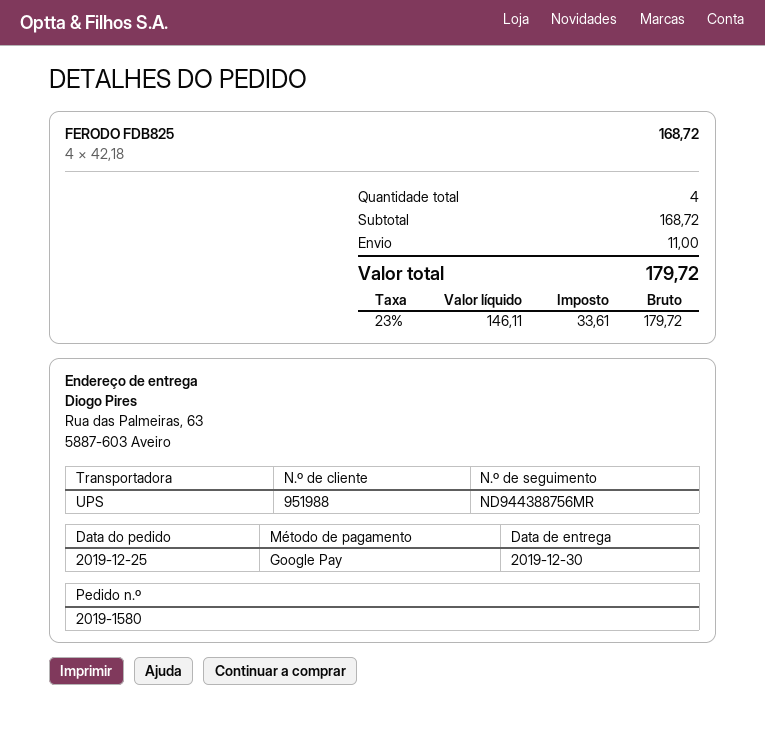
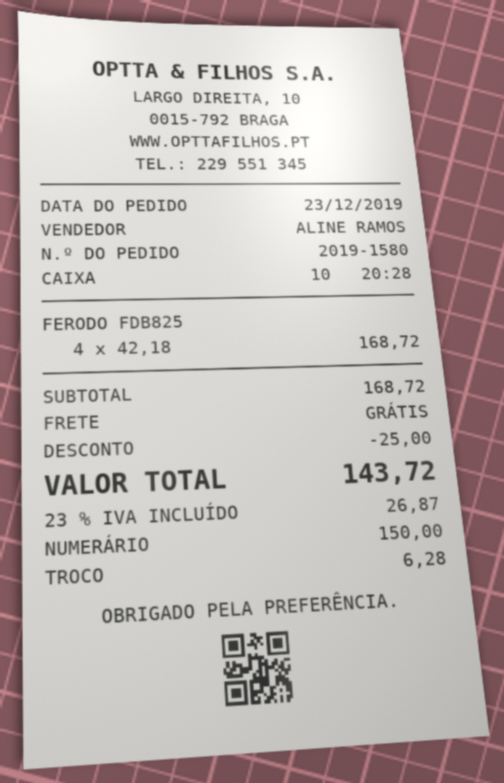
order date: 2019-12-25 -> 2019-12-23
payment method: Google Pay -> cash
discount: none -> 25.00
shipping: 11.00 -> 0.00
tax: 23% = 33.61 -> 23% = 26.87
total: 179.72 -> 143.72

